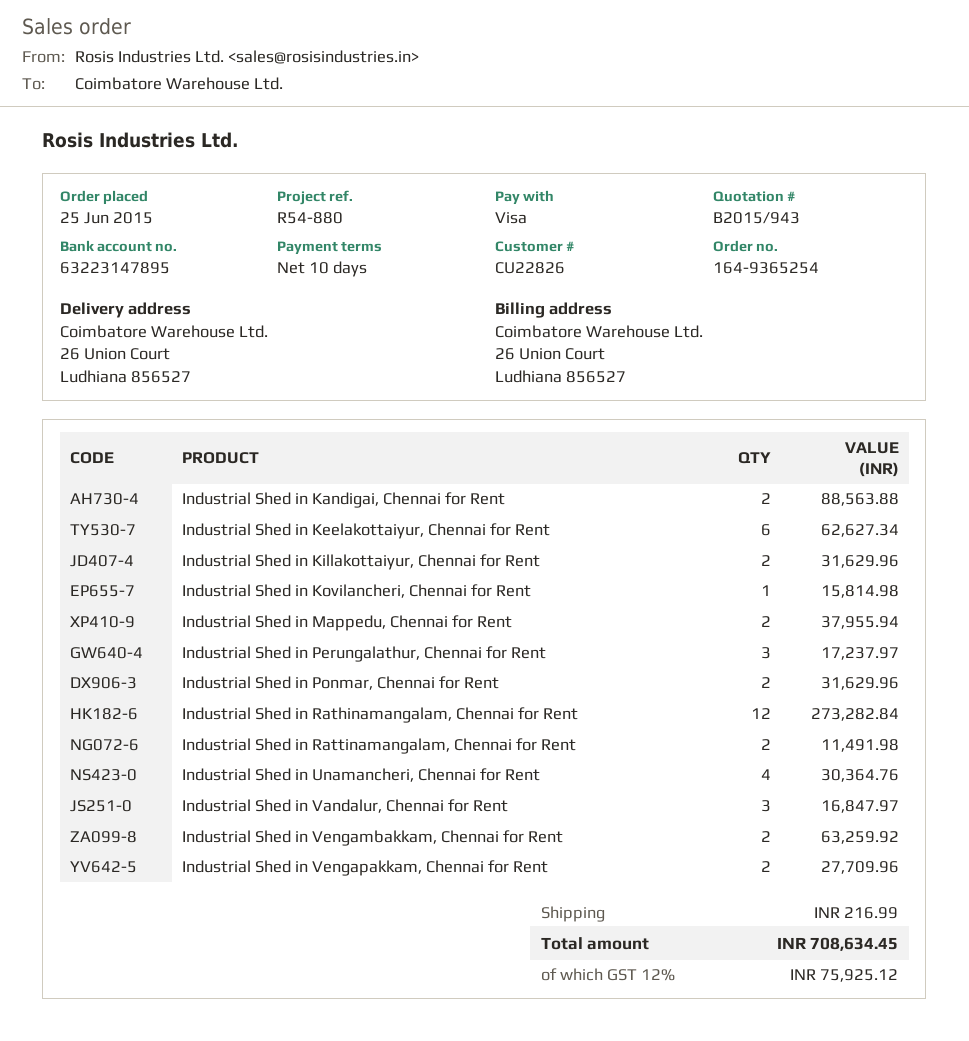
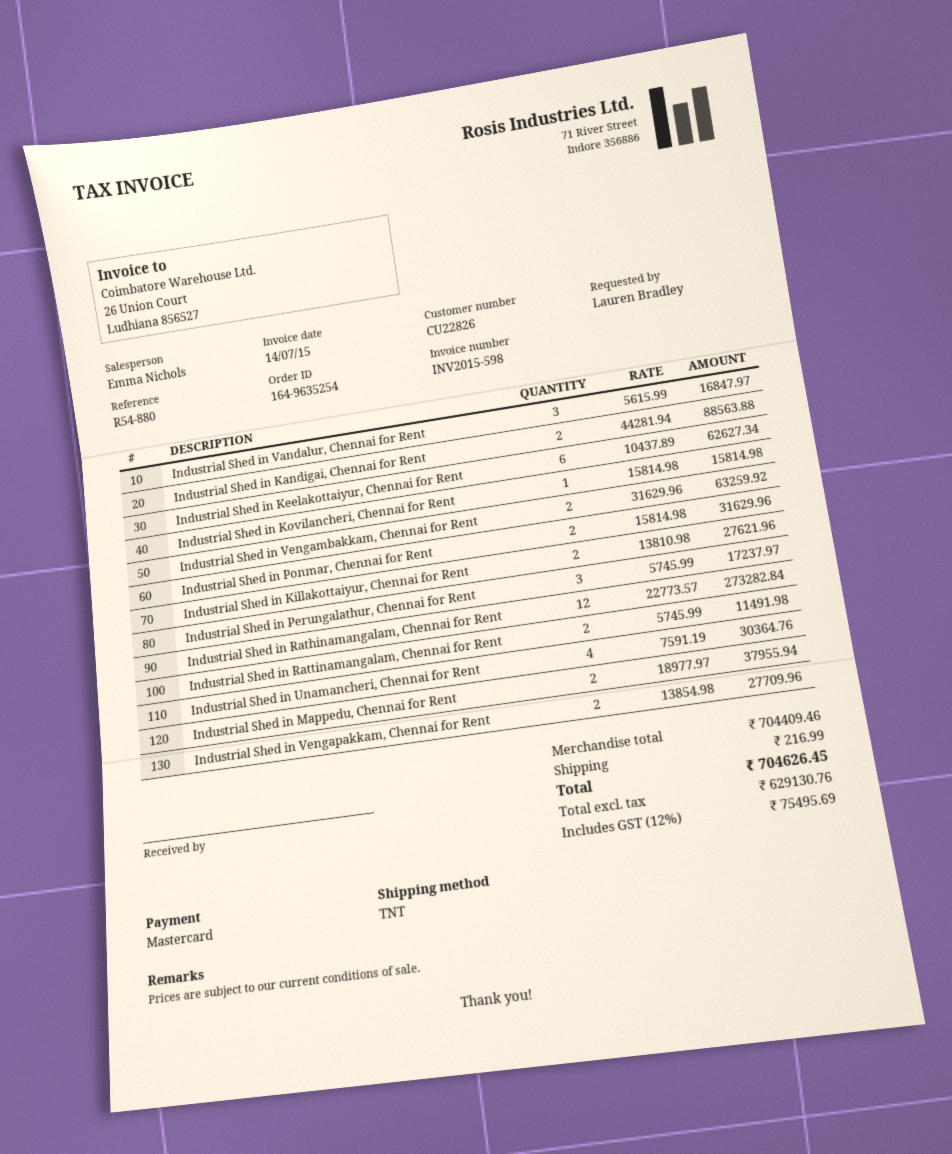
order number: 164-9365254 -> 164-9635254
payment method: Visa -> Mastercard
Industrial Shed in Killakottaiyur, Chennai for Rent: 2 for 31629.96 -> 2 for 27621.96
tax: 12% = 75925.12 -> 12% = 75495.69
total: 708634.45 -> 704626.45

